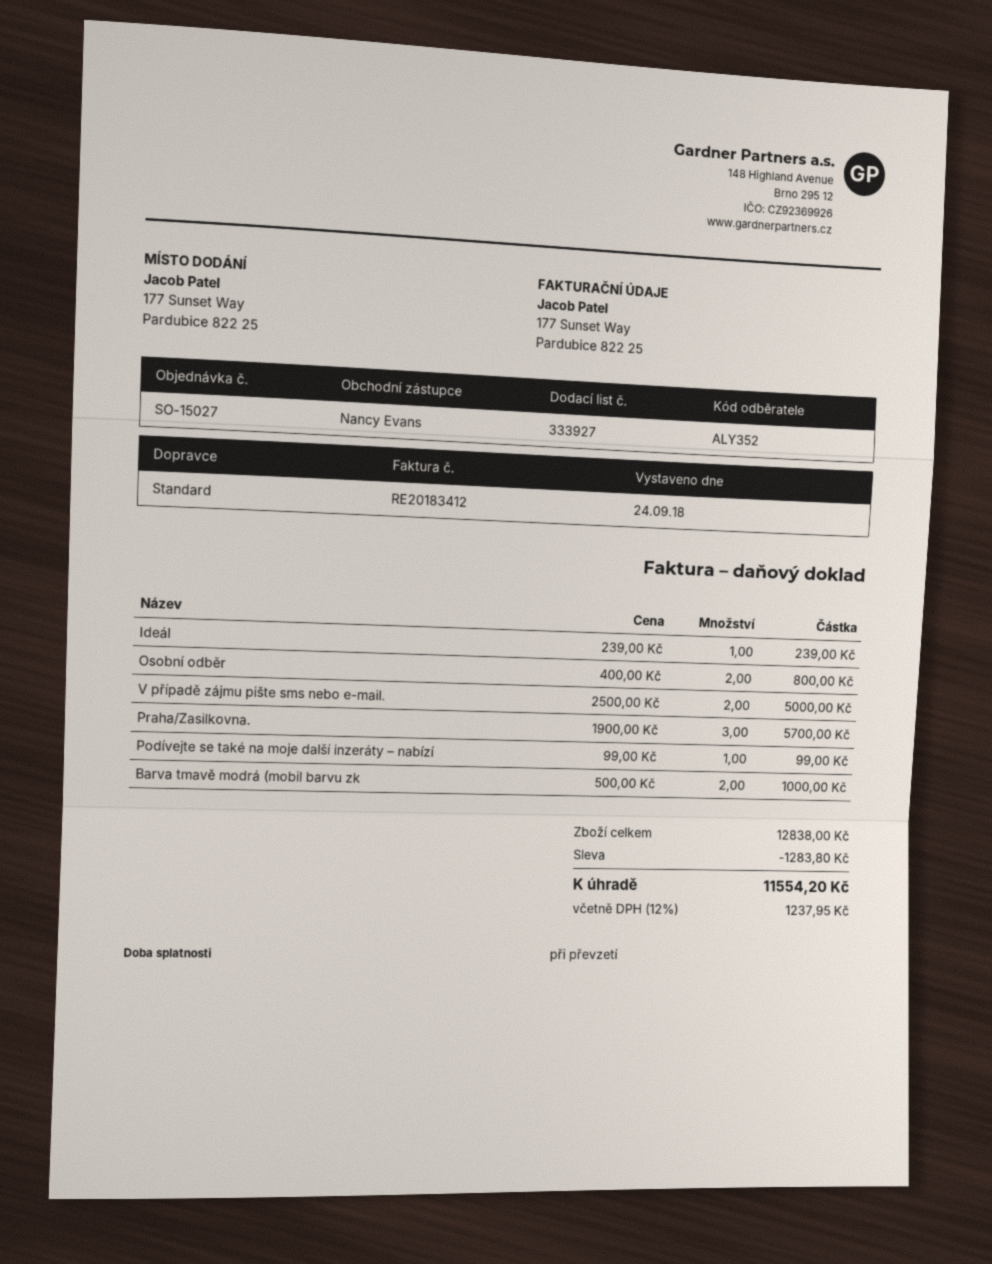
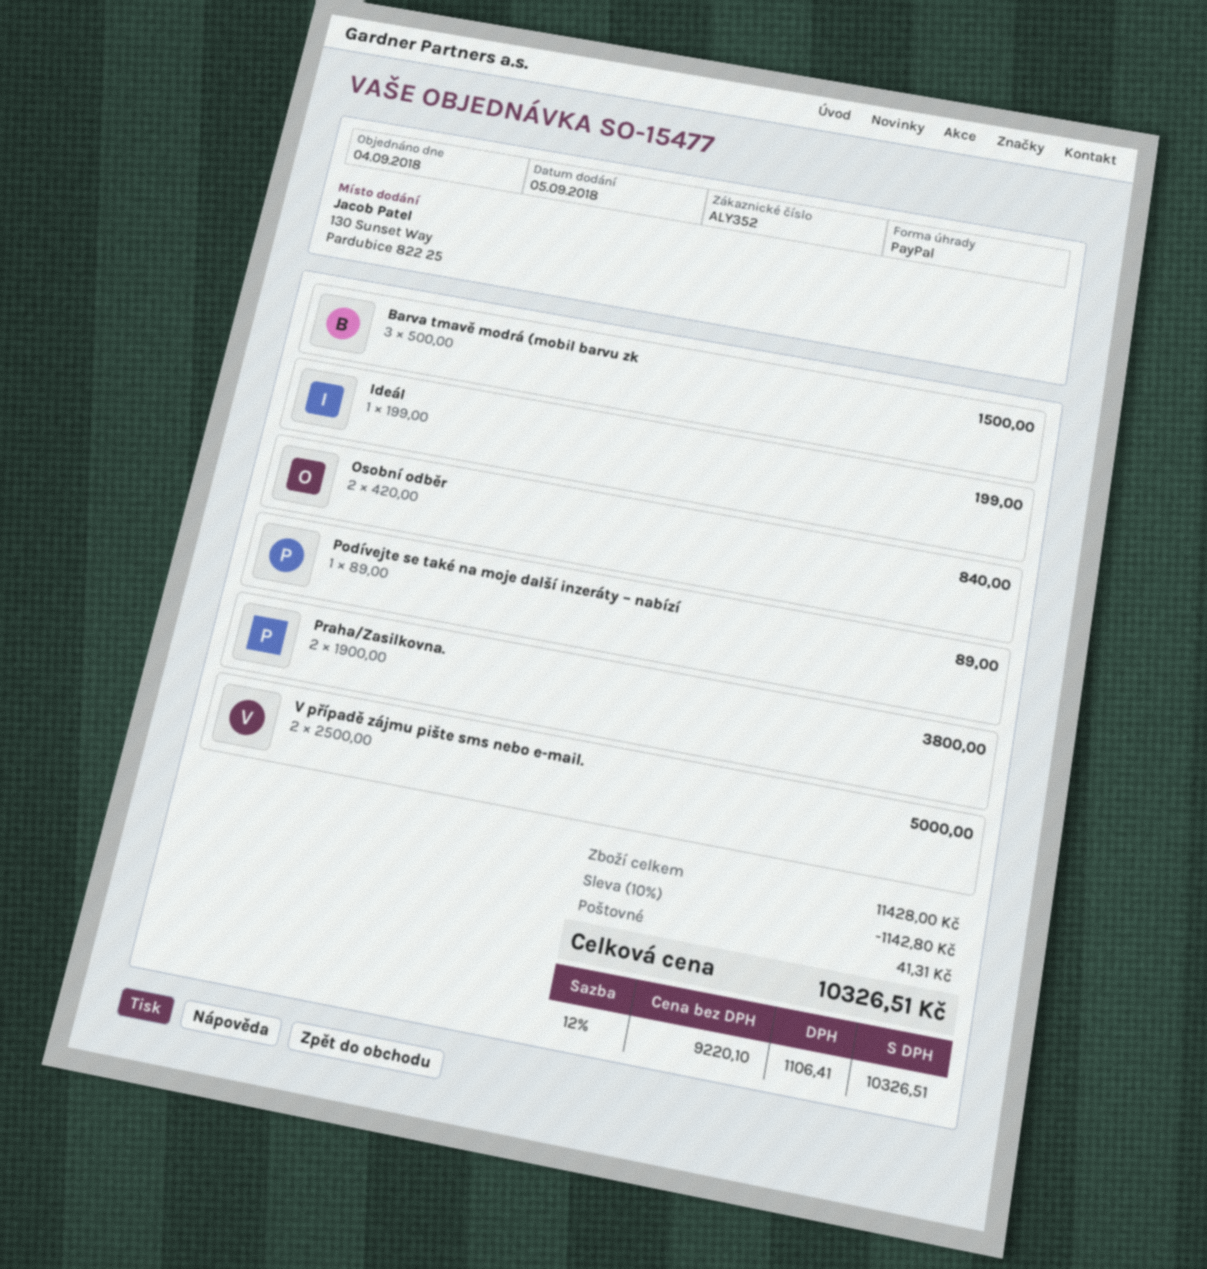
order number: SO-15027 -> SO-15477
ship to: 177 Sunset Way, Pardubice 822 25 -> 130 Sunset Way, Pardubice 822 25
Ideál: 1 x 239.00 = 239.00 -> 1 x 199.00 = 199.00
Osobní odběr: 2 x 400.00 = 800.00 -> 2 x 420.00 = 840.00
Praha/Zasilkovna.: 3 x 1900.00 = 5700.00 -> 2 x 1900.00 = 3800.00
Podívejte se také na moje další inzeráty – nabízí: 1 x 99.00 = 99.00 -> 1 x 89.00 = 89.00
Barva tmavě modrá (mobil barvu zk: 2 x 500.00 = 1000.00 -> 3 x 500.00 = 1500.00
subtotal: 12838.00 -> 11428.00
discount: 1283.80 -> 1142.80
shipping: none -> 41.31
tax: 12% = 1237.95 -> 12% = 1106.41
total: 11554.20 -> 10326.51

